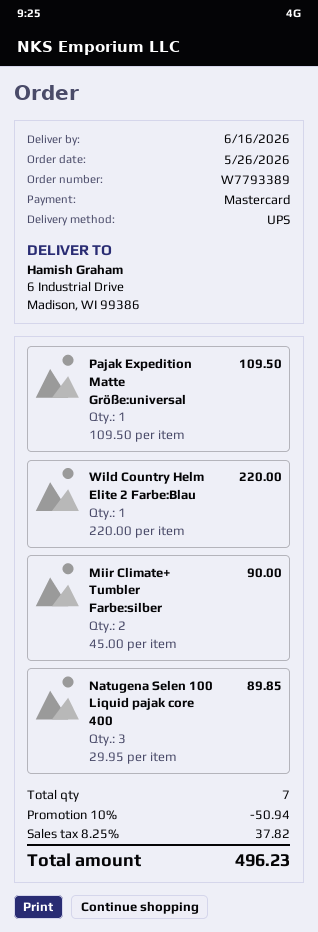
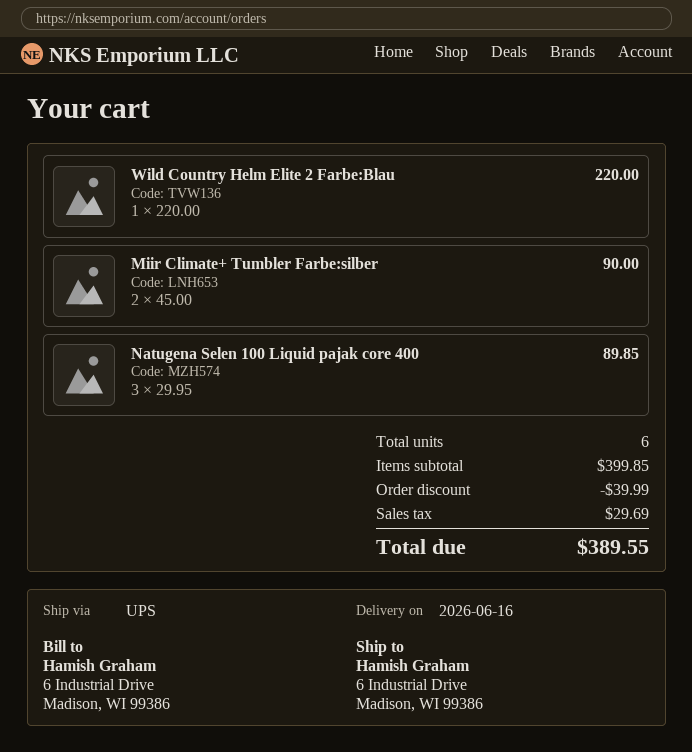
Pajak Expedition Matte Größe:universal: 1 x 109.50 = 109.50 -> none
total quantity: 7 -> 6
discount: 50.94 -> 39.99
tax: 37.82 -> 29.69
total: 496.23 -> 389.55

